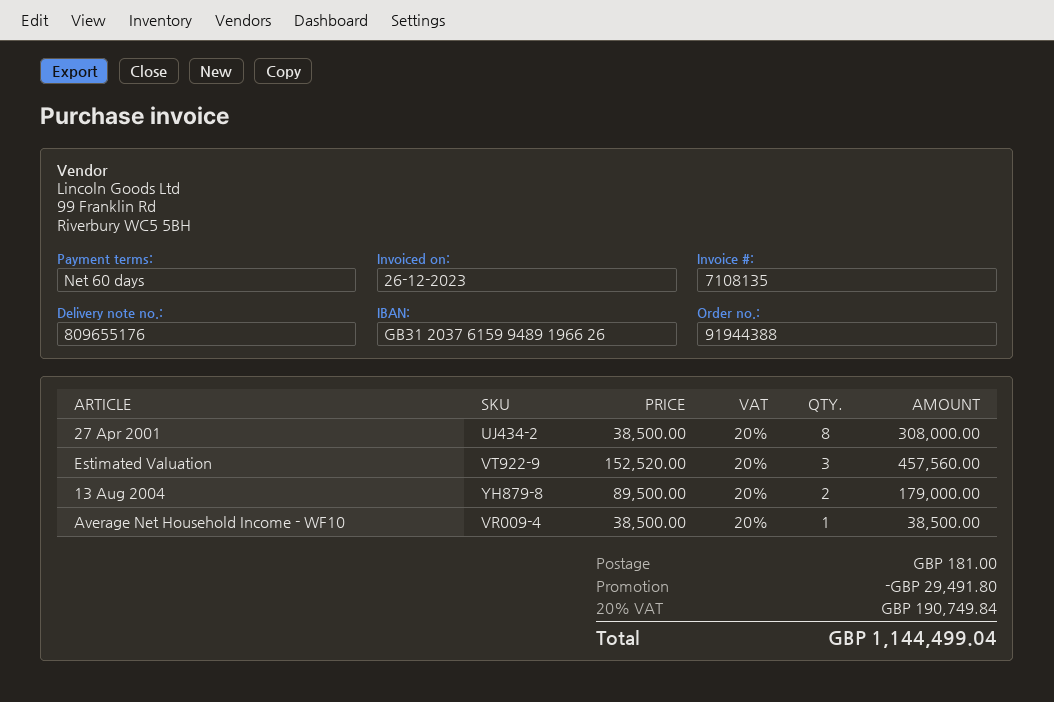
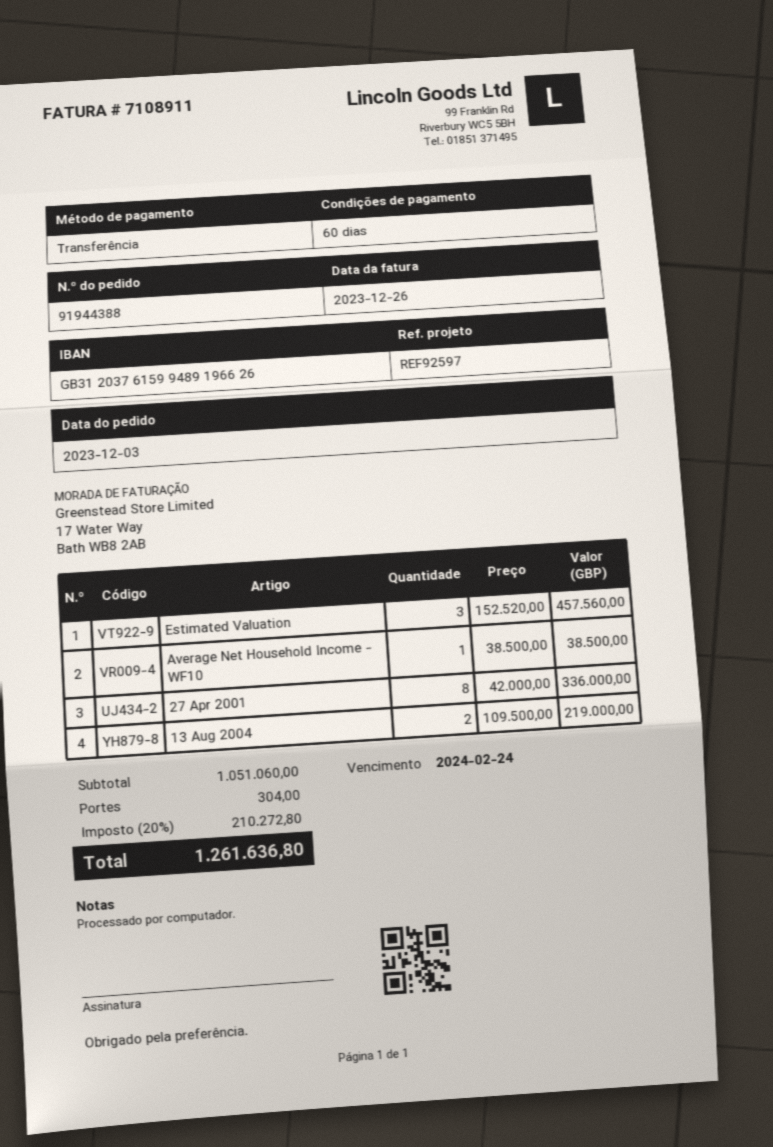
invoice number: 7108135 -> 7108911
27 Apr 2001: 8 x 38500.00 = 308000.00 -> 8 x 42000.00 = 336000.00
13 Aug 2004: 2 x 89500.00 = 179000.00 -> 2 x 109500.00 = 219000.00
discount: 29491.80 -> none
shipping: 181.00 -> 304.00
tax: 20% = 190749.84 -> 20% = 210272.80
total: 1144499.04 -> 1261636.80

